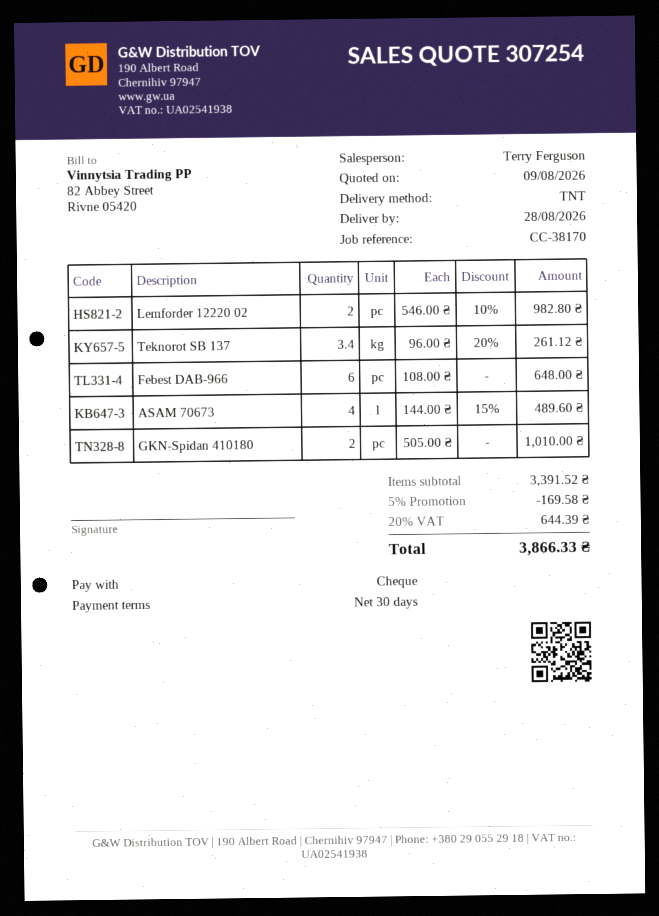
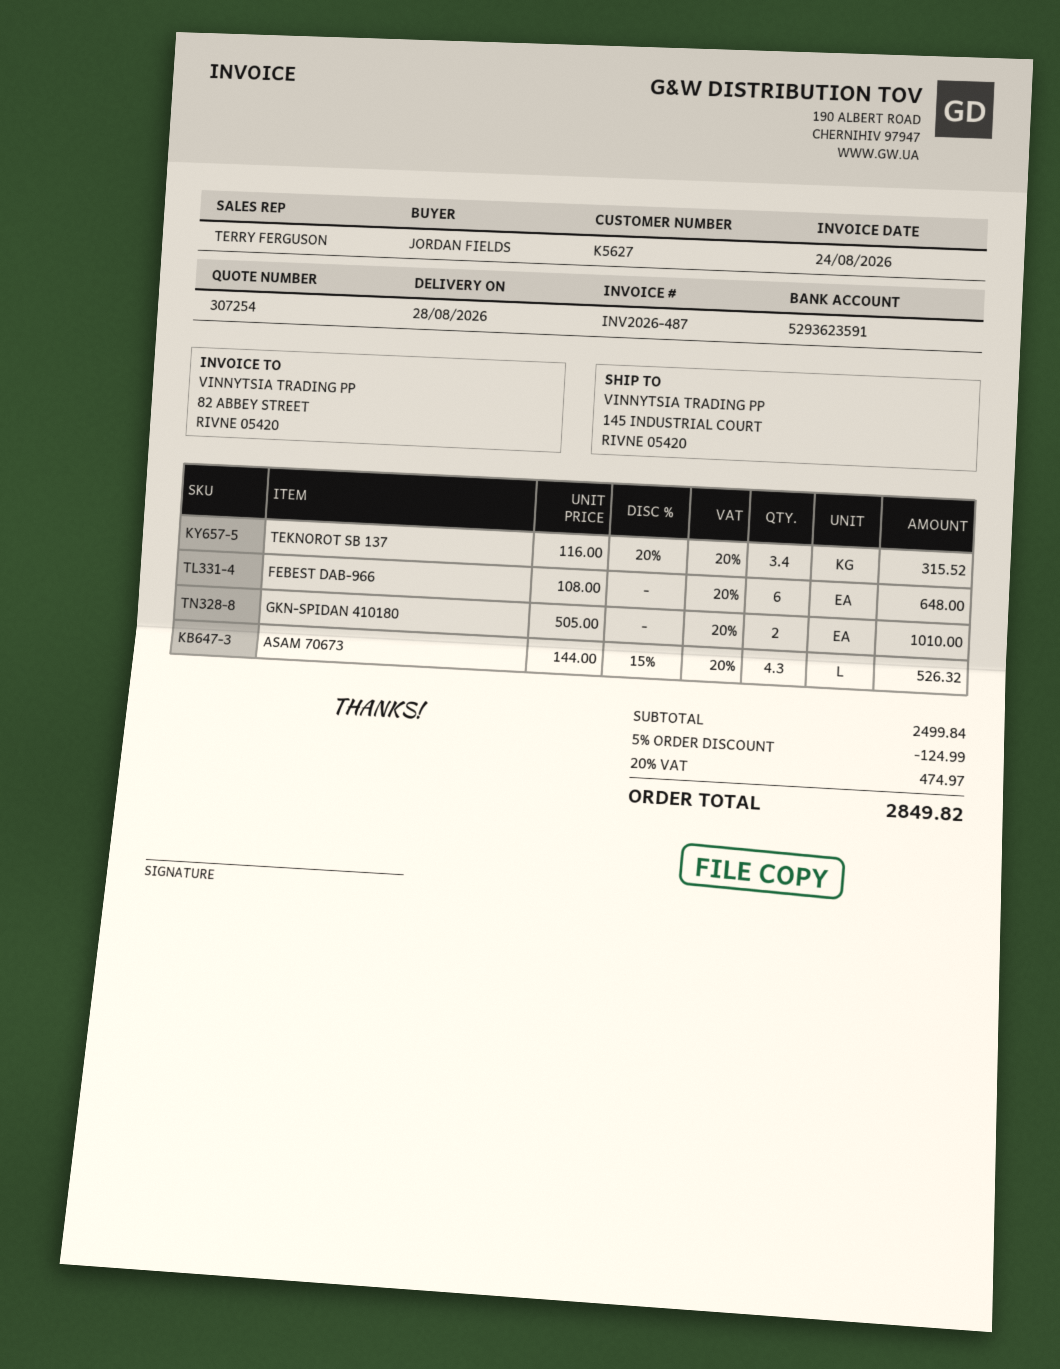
Lemforder 12220 02: 2 x 546.00 - 10% = 982.80 -> none
Teknorot SB 137: 3.4 x 96.00 - 20% = 261.12 -> 3.4 x 116.00 - 20% = 315.52
ASAM 70673: 4 x 144.00 - 15% = 489.60 -> 4.3 x 144.00 - 15% = 526.32
subtotal: 3391.52 -> 2499.84
discount: 5% = 169.58 -> 5% = 124.99
tax: 20% = 644.39 -> 20% = 474.97
total: 3866.33 -> 2849.82

